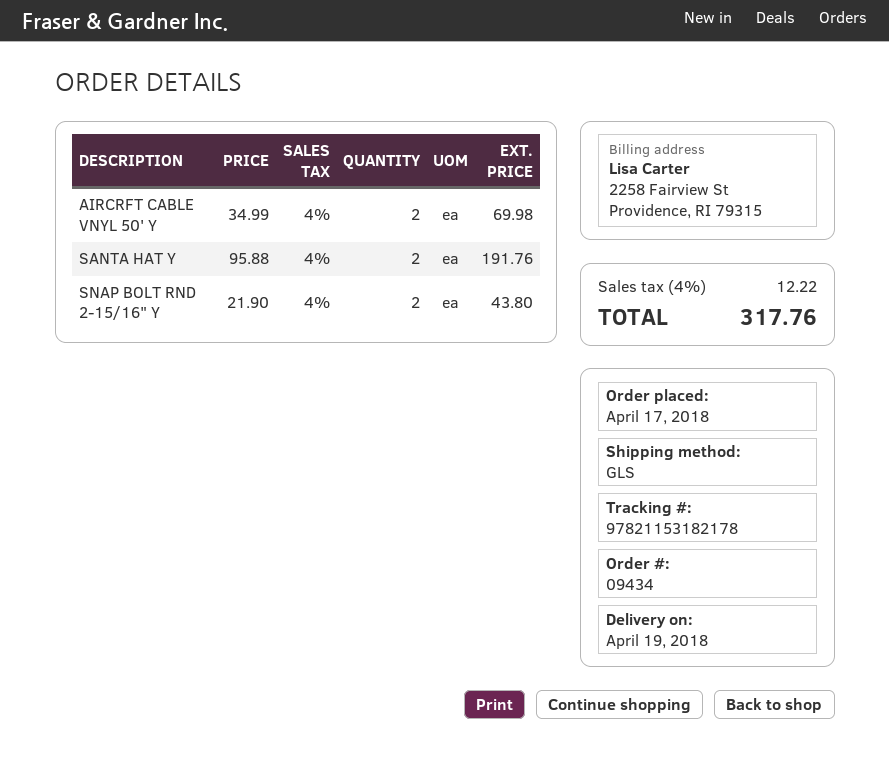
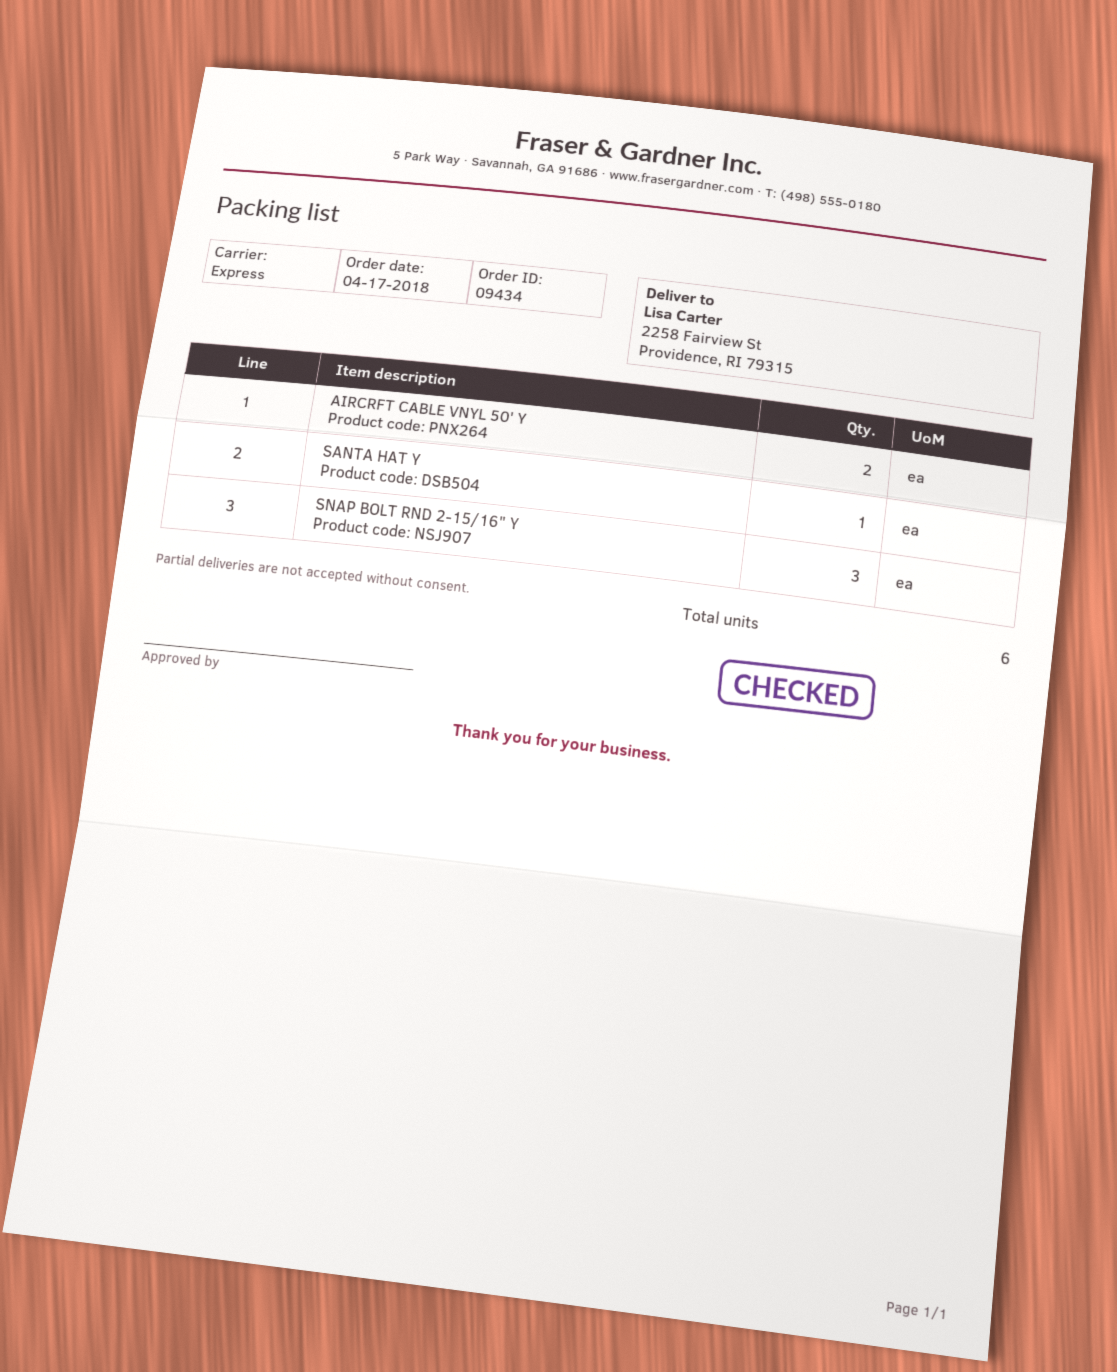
shipping method: GLS -> express
SANTA HAT Y: 2 -> 1
SNAP BOLT RND 2-15/16" Y: 2 -> 3

